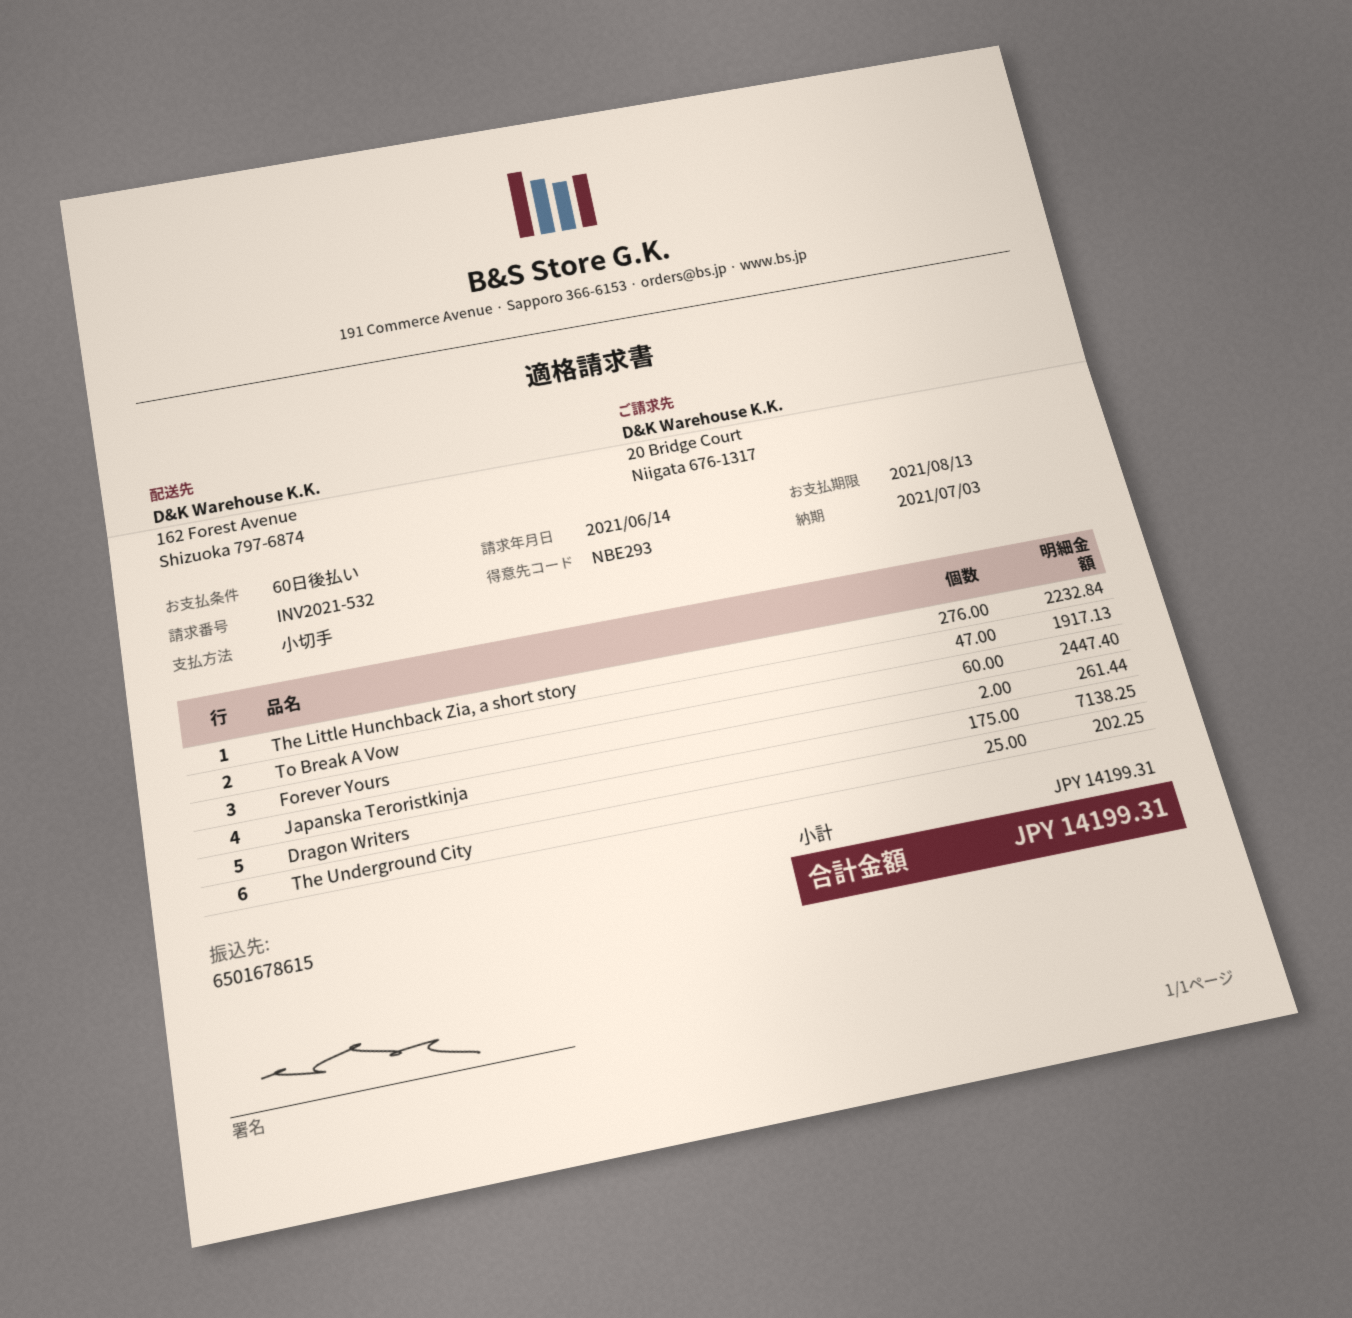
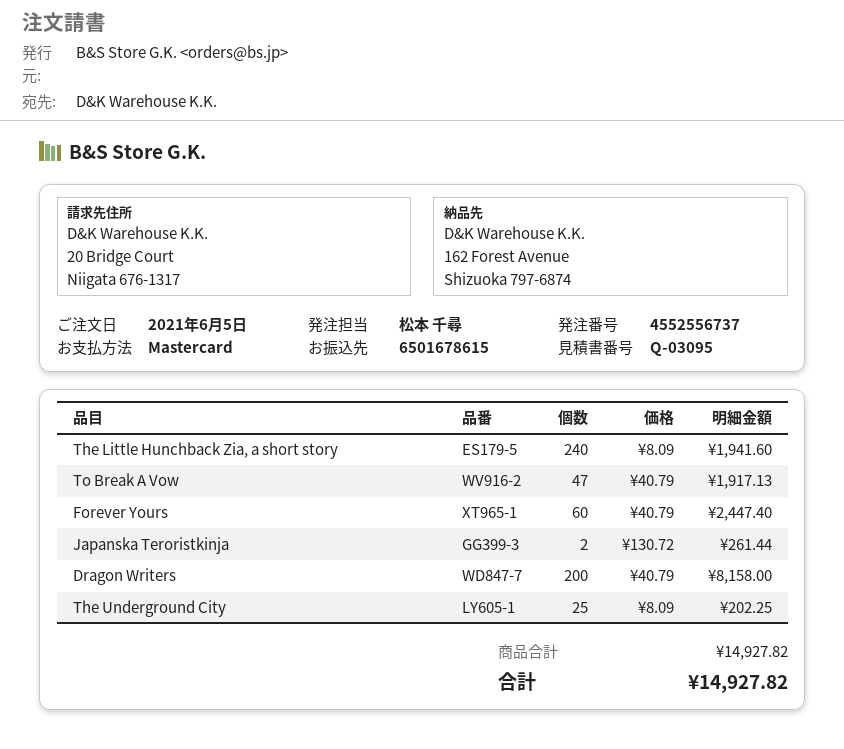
payment method: cheque -> Mastercard
The Little Hunchback Zia, a short story: 276 for 2232.84 -> 240 for 1941.60
Dragon Writers: 175 for 7138.25 -> 200 for 8158.00
subtotal: 14199.31 -> 14927.82
total: 14199.31 -> 14927.82

